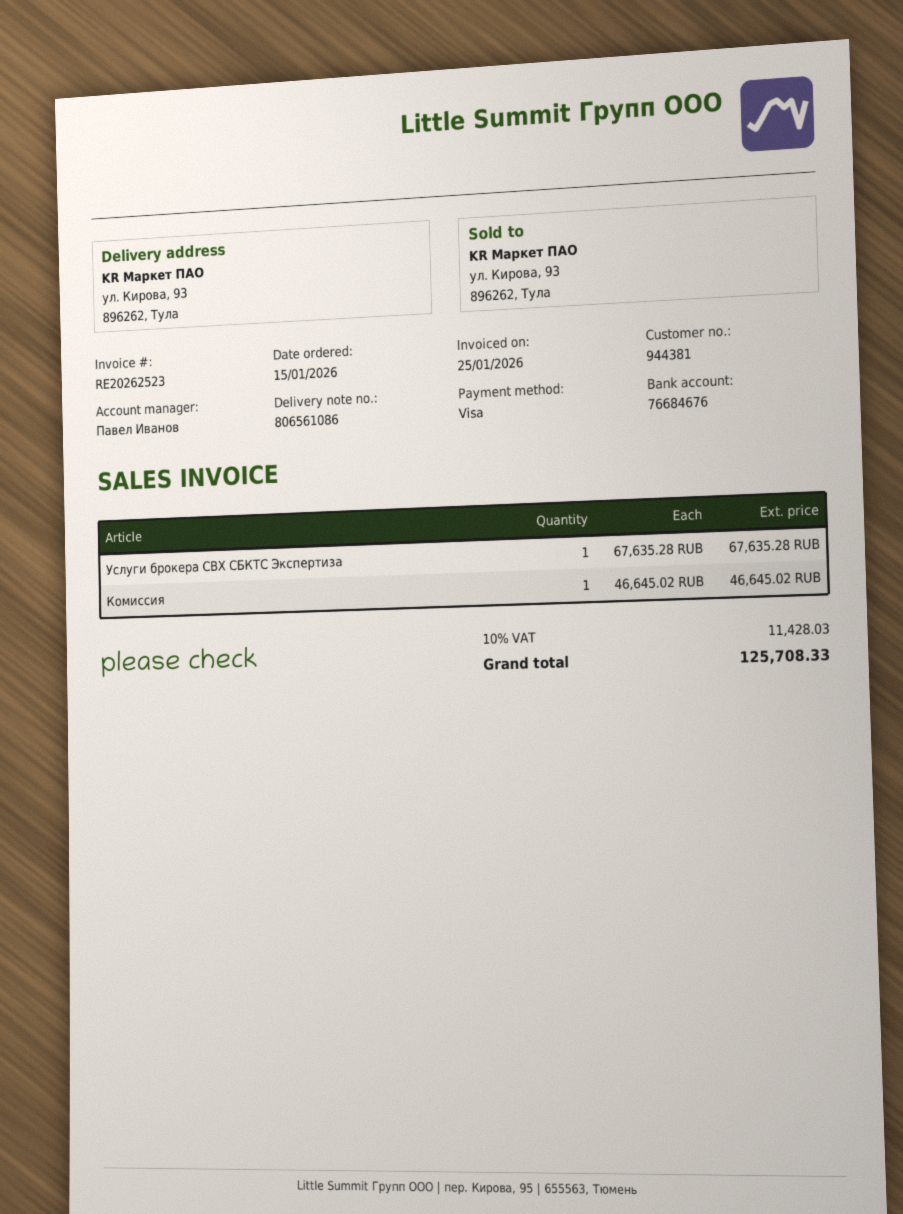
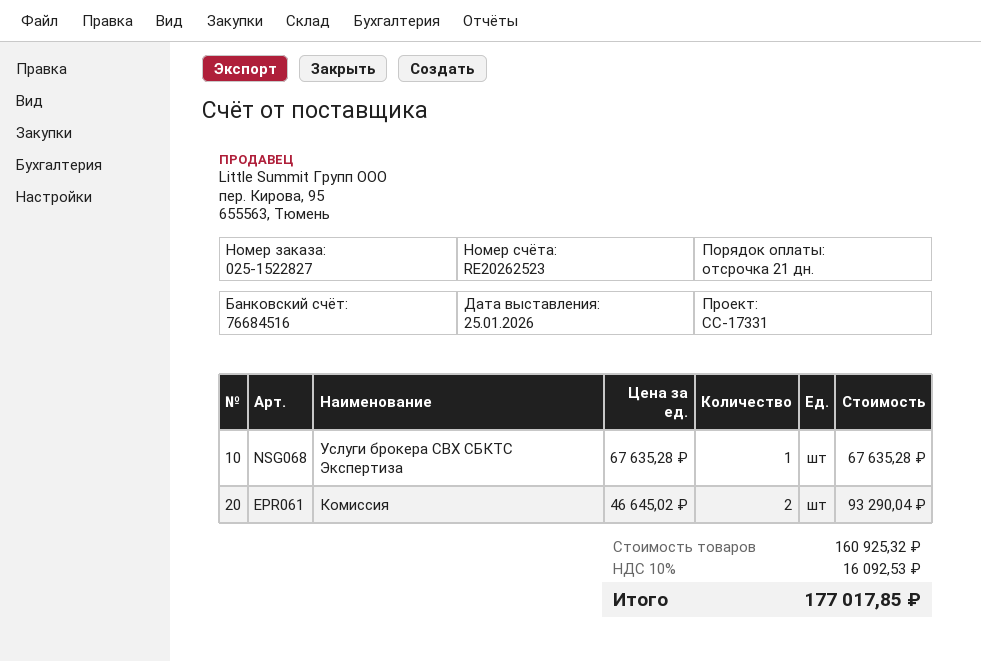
bank account: 76684676 -> 76684516
Комиссия: 1 x 46645.02 = 46645.02 -> 2 x 46645.02 = 93290.04
tax: 10% = 11428.03 -> 10% = 16092.53
total: 125708.33 -> 177017.85

